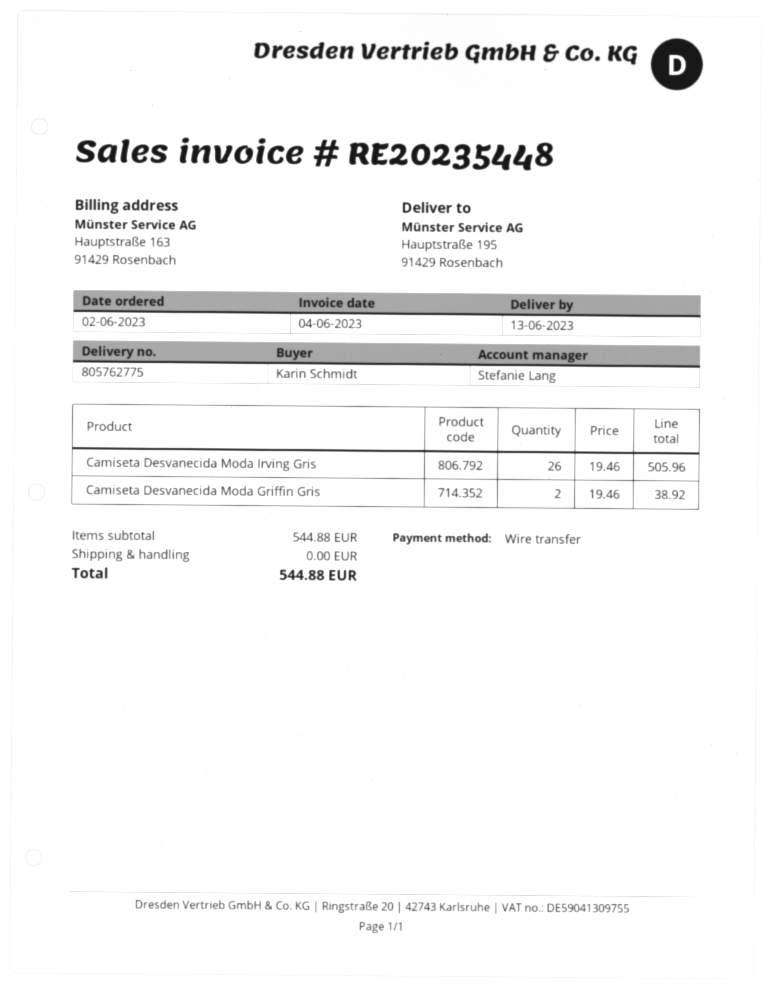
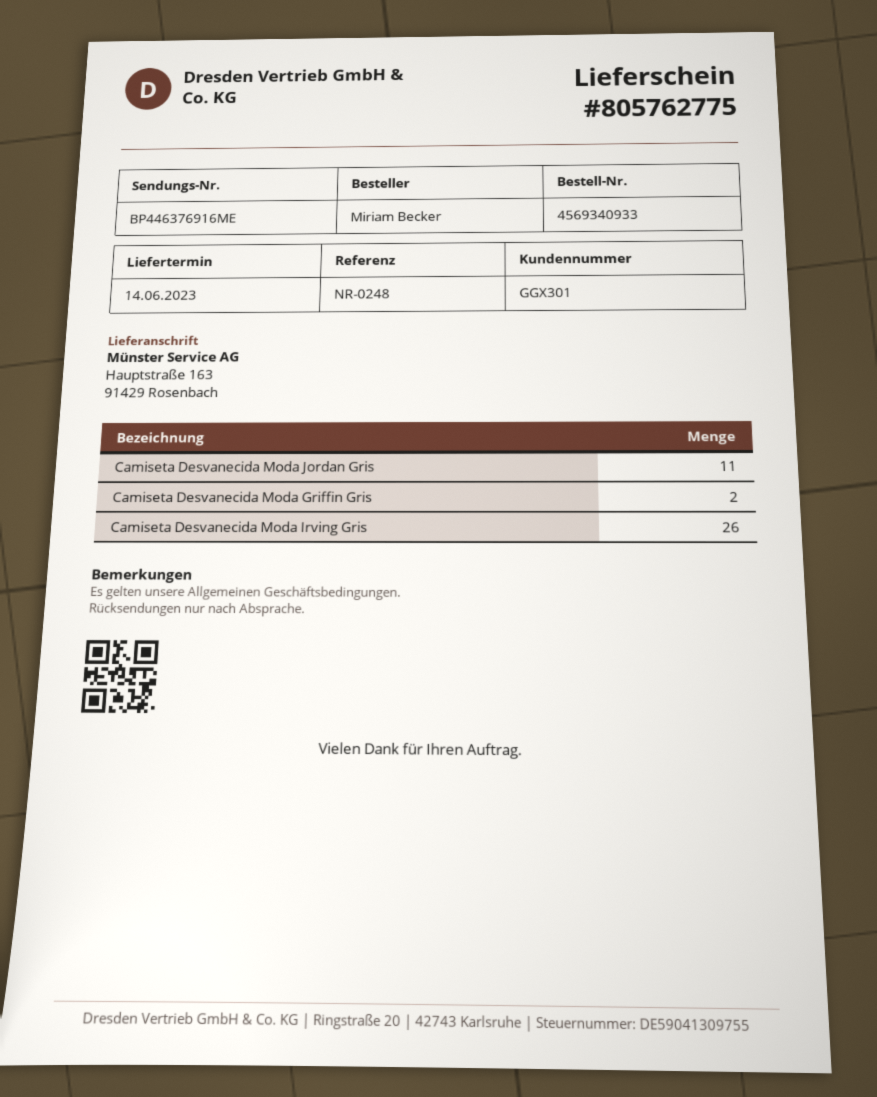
delivery date: 2023-06-13 -> 2023-06-14
ordered by: Karin Schmidt -> Miriam Becker
ship to: Hauptstraße 195, 91429 Rosenbach -> Hauptstraße 163, 91429 Rosenbach
Camiseta Desvanecida Moda Jordan Gris: none -> 11

